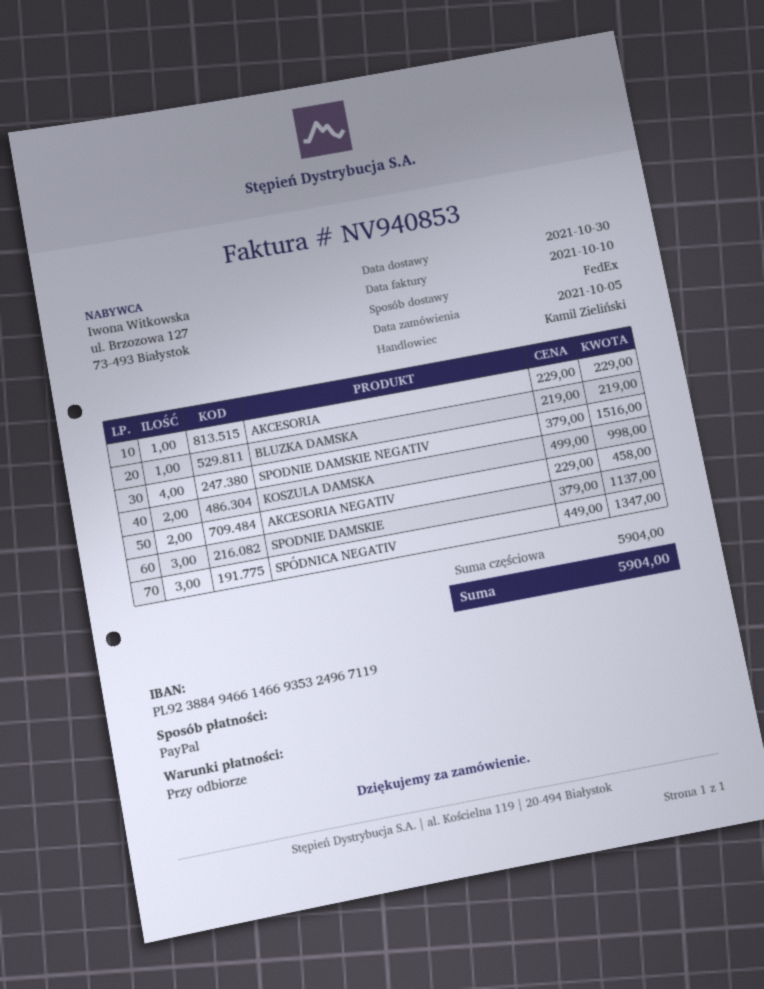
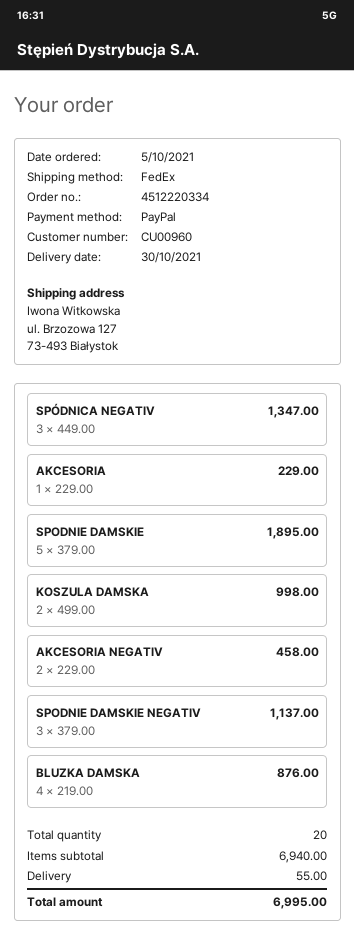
BLUZKA DAMSKA: 1 x 219.00 = 219.00 -> 4 x 219.00 = 876.00
SPODNIE DAMSKIE NEGATIV: 4 x 379.00 = 1516.00 -> 3 x 379.00 = 1137.00
SPODNIE DAMSKIE: 3 x 379.00 = 1137.00 -> 5 x 379.00 = 1895.00
subtotal: 5904.00 -> 6940.00
shipping: none -> 55.00
total: 5904.00 -> 6995.00

